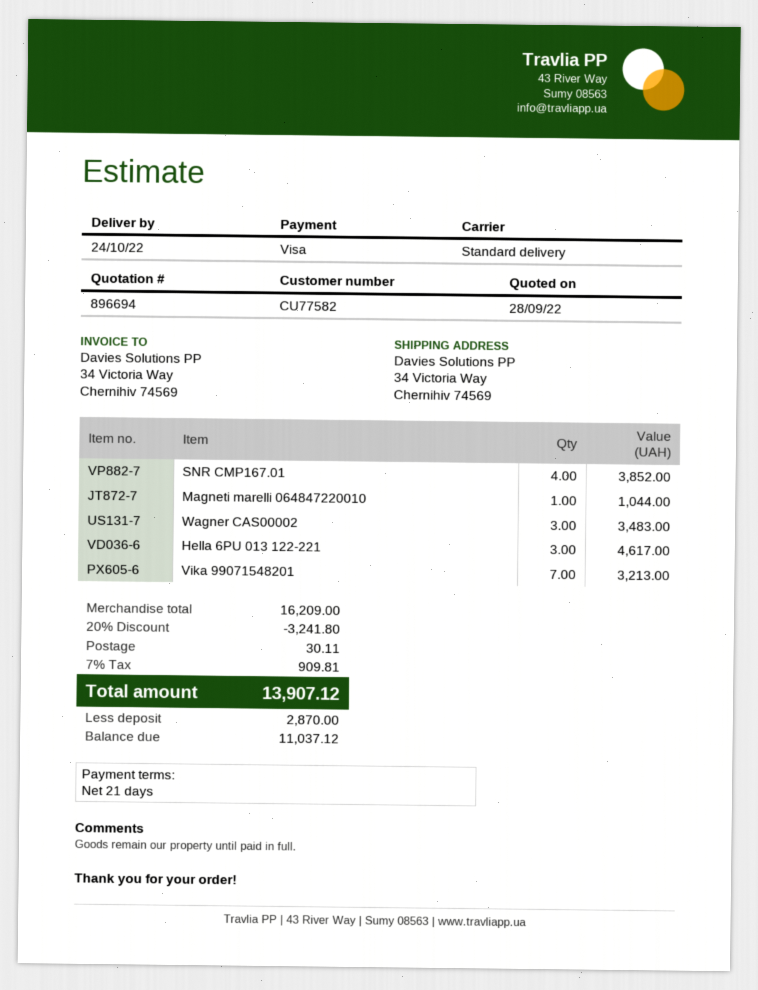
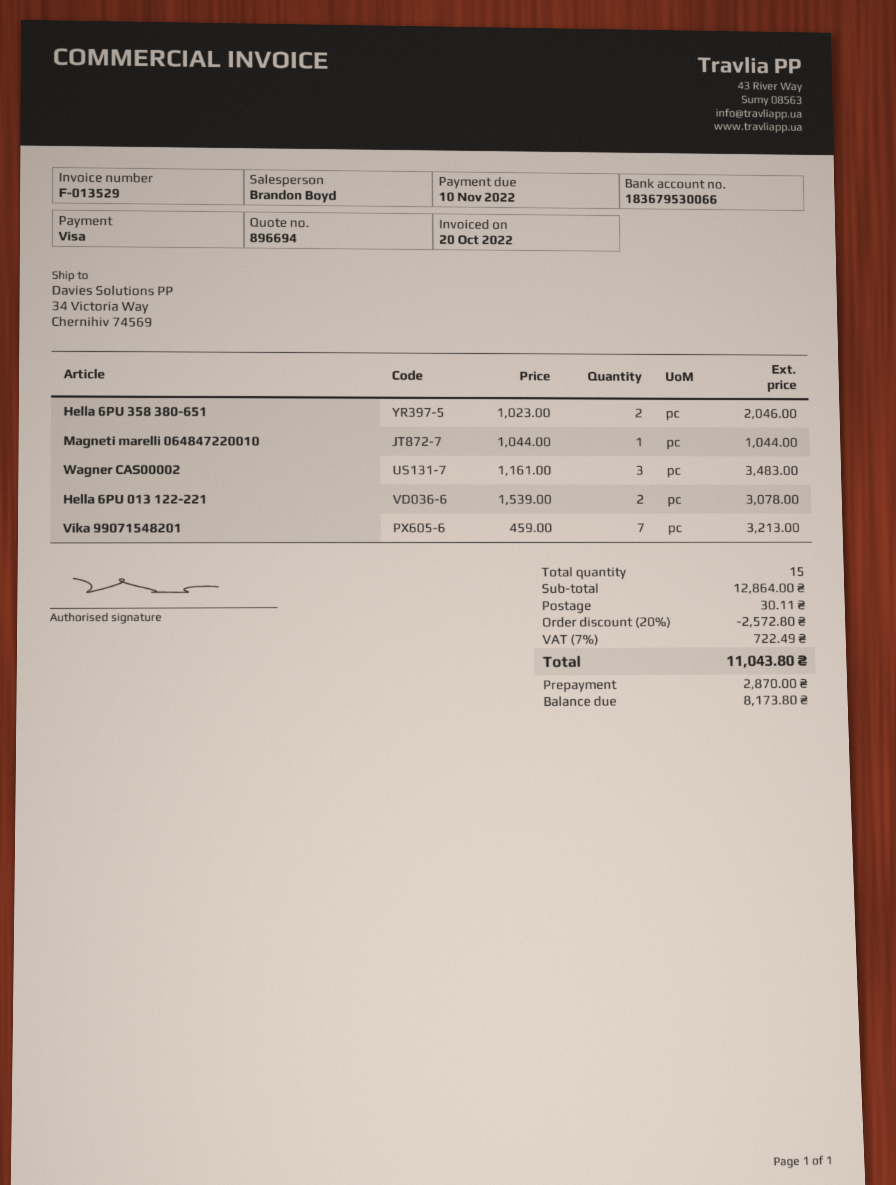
SNR CMP167.01: 4 for 3852.00 -> none
Hella 6PU 013 122-221: 3 for 4617.00 -> 2 for 3078.00
Hella 6PU 358 380-651: none -> 2 for 2046.00
subtotal: 16209.00 -> 12864.00
discount: 20% = 3241.80 -> 20% = 2572.80
tax: 7% = 909.81 -> 7% = 722.49
total: 13907.12 -> 11043.80
balance: 11037.12 -> 8173.80

